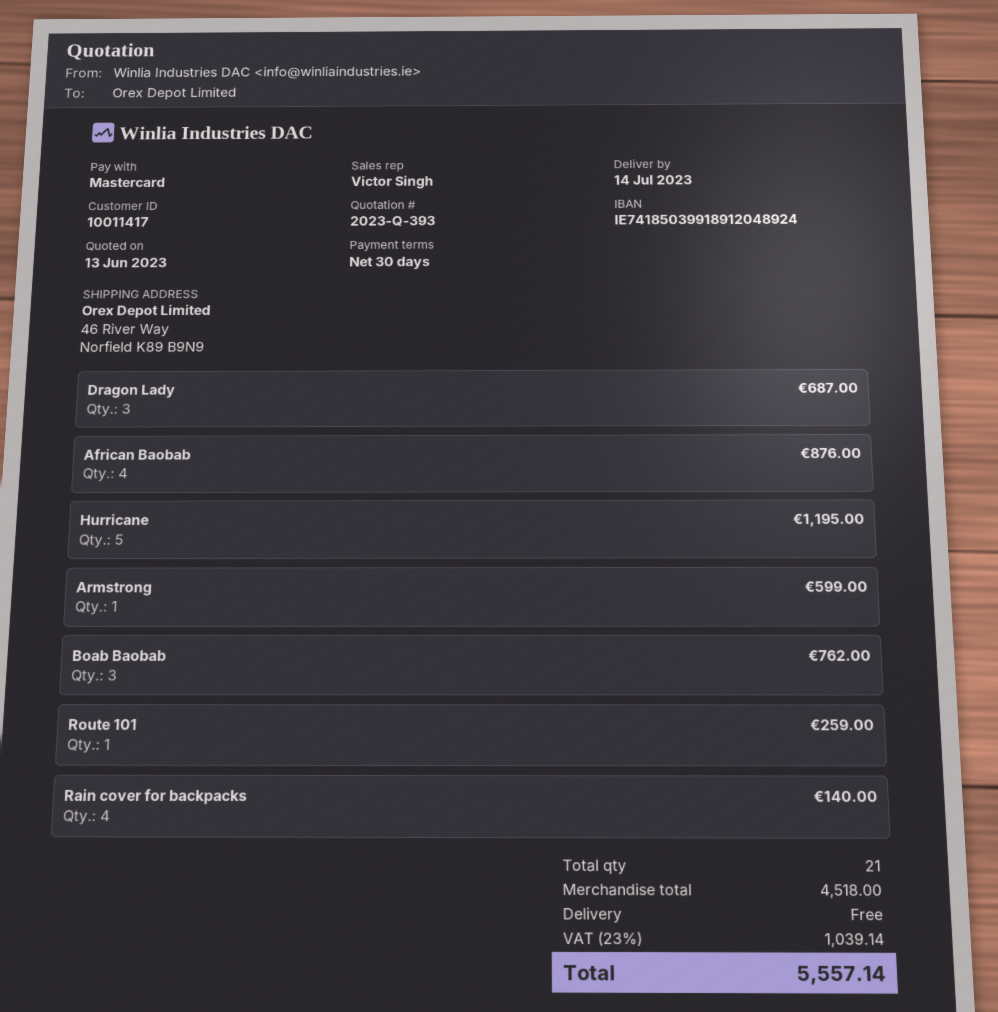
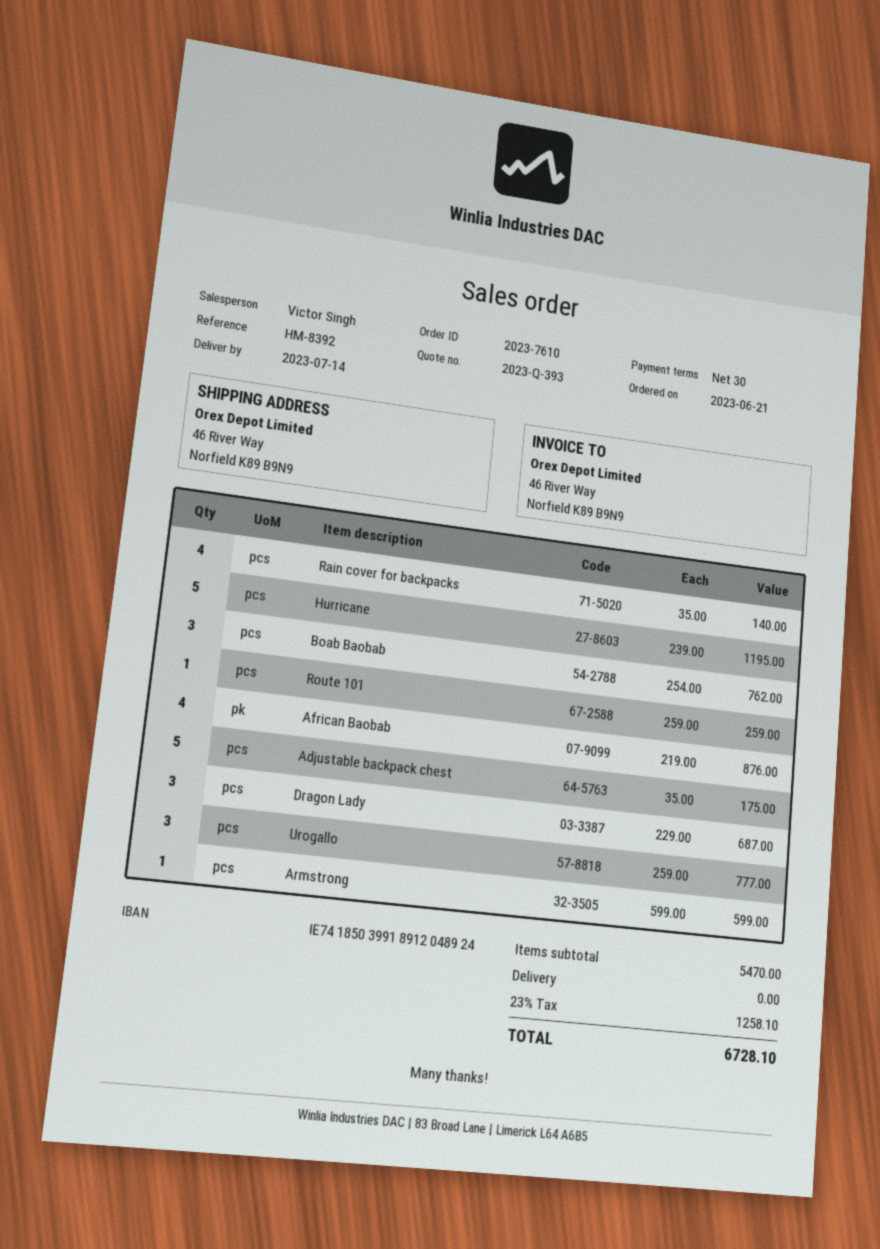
Adjustable backpack chest: none -> 5 for 175.00
Urogallo: none -> 3 for 777.00
subtotal: 4518.00 -> 5470.00
tax: 23% = 1039.14 -> 23% = 1258.10
total: 5557.14 -> 6728.10

